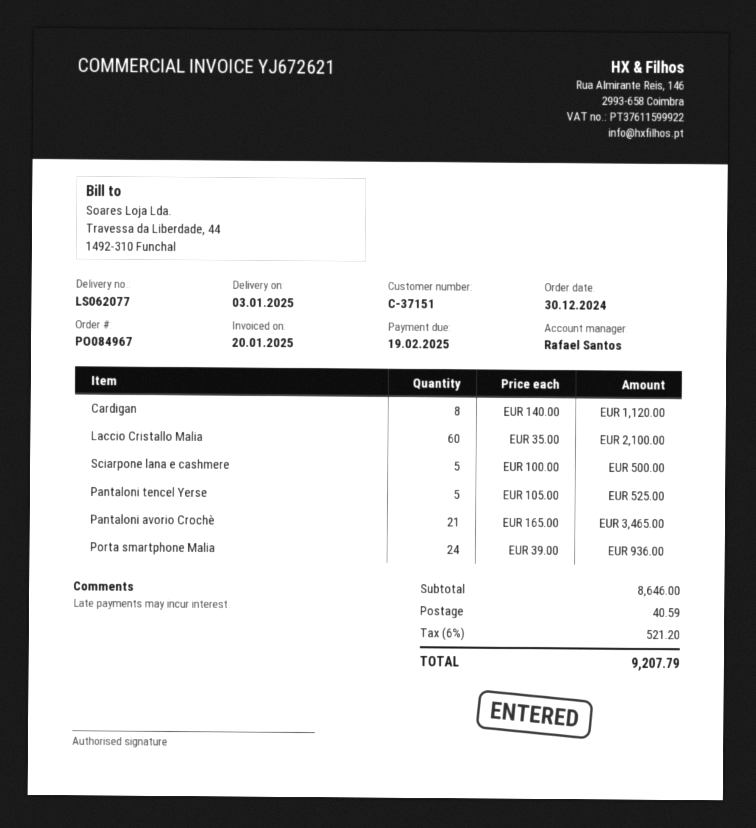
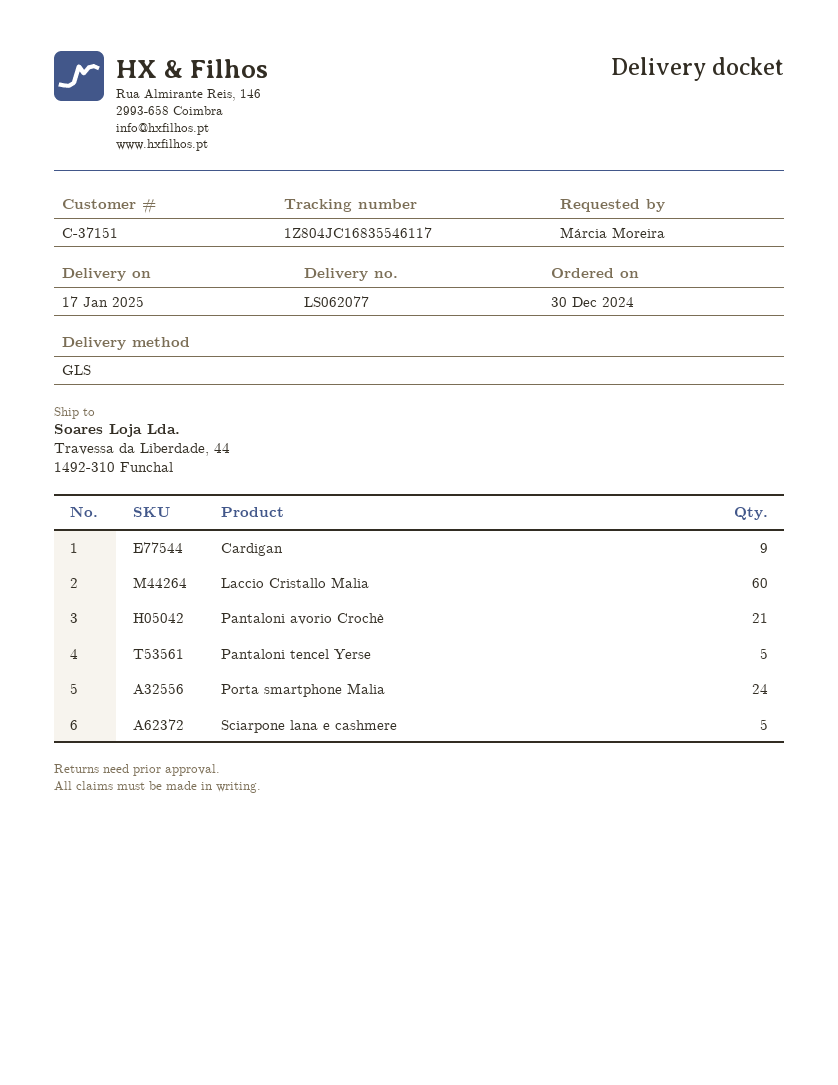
delivery date: 2025-01-03 -> 2025-01-17
Cardigan: 8 -> 9

